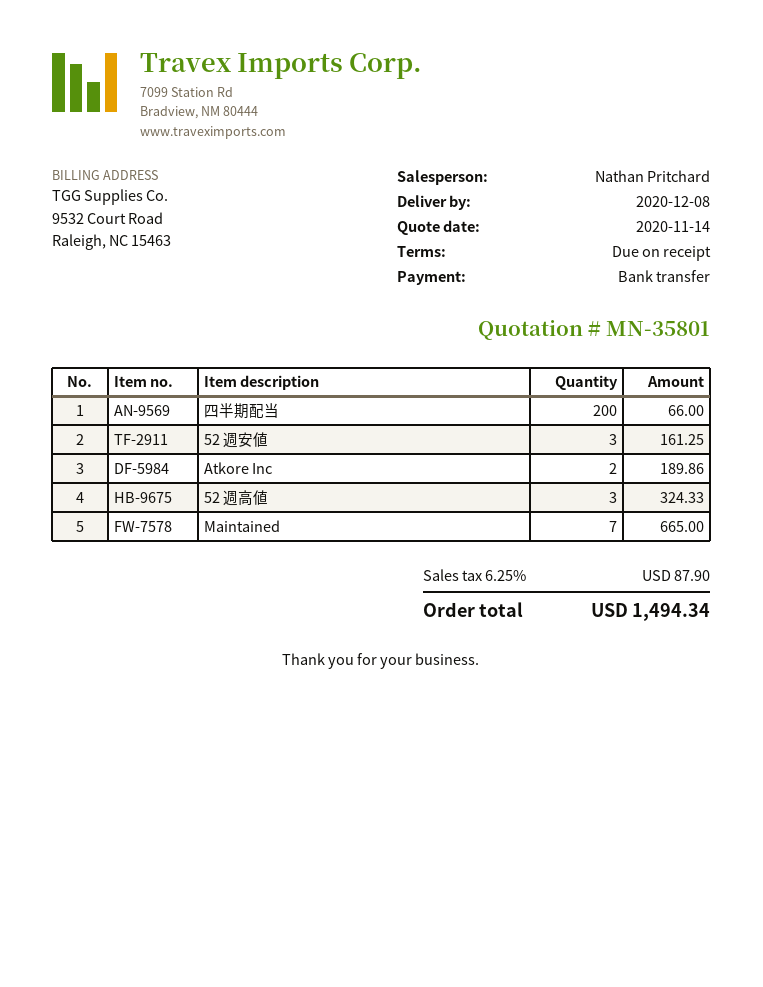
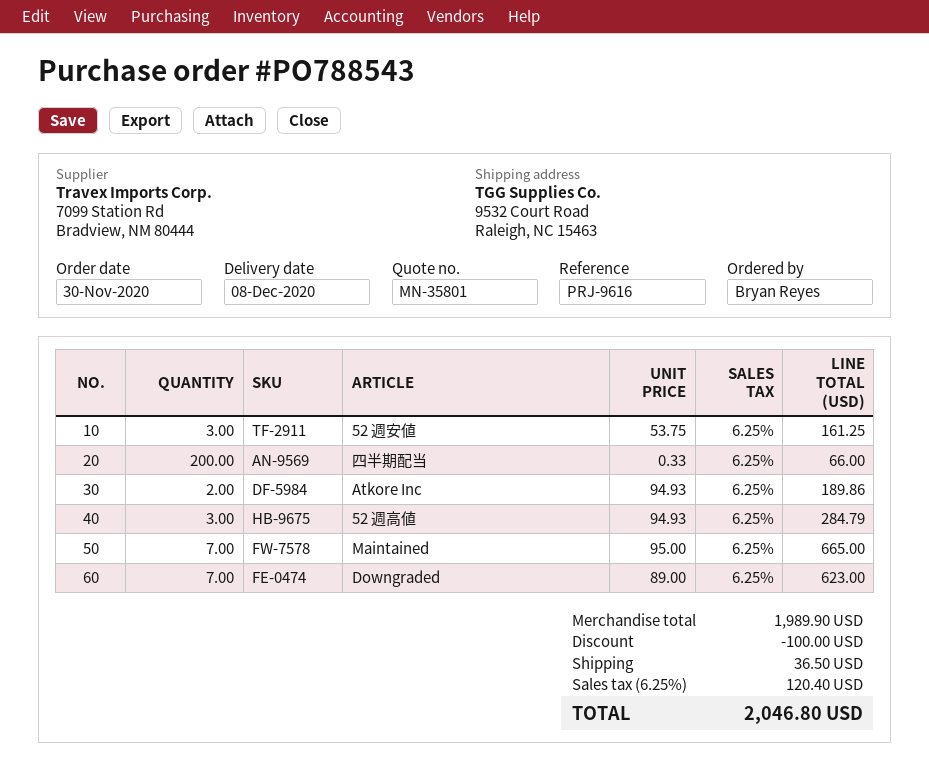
52 週高値: 3 for 324.33 -> 3 for 284.79
Downgraded: none -> 7 for 623.00
discount: none -> 100.00
shipping: none -> 36.50
tax: 6.25% = 87.90 -> 6.25% = 120.40
total: 1494.34 -> 2046.80

